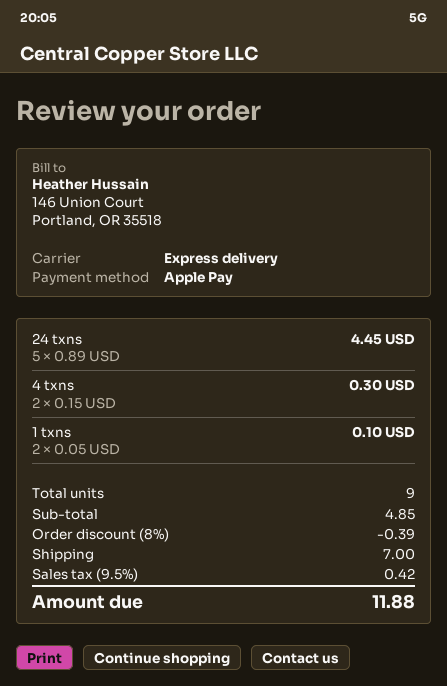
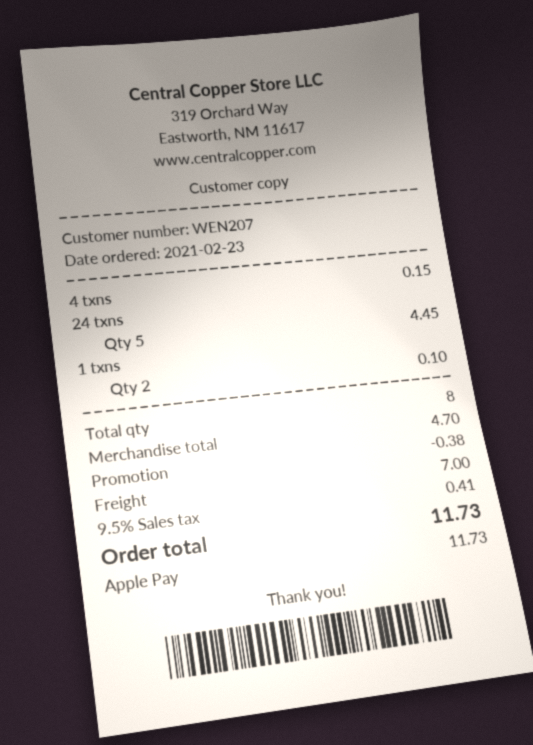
4 txns: 2 for 0.30 -> 1 for 0.15
total quantity: 9 -> 8
subtotal: 4.85 -> 4.70
discount: 0.39 -> 0.38
tax: 9.5% = 0.42 -> 9.5% = 0.41
total: 11.88 -> 11.73

